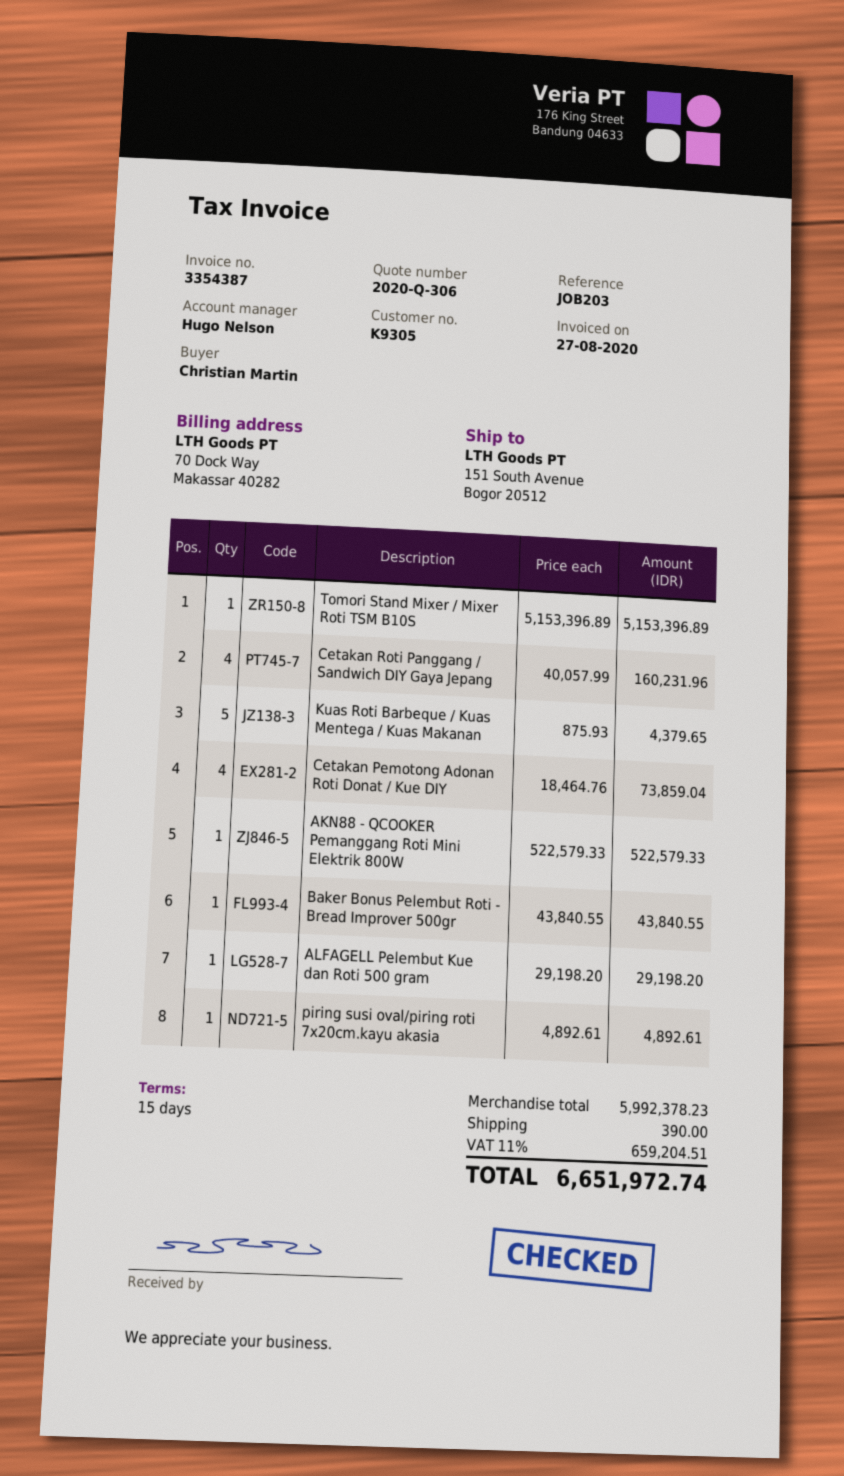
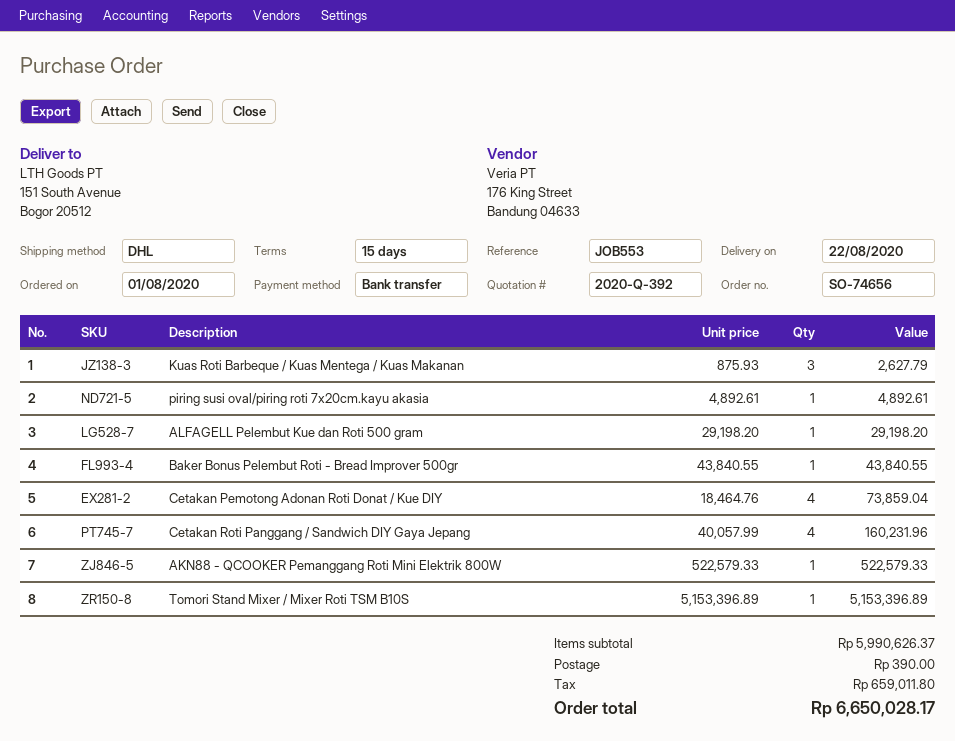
quote number: 2020-Q-306 -> 2020-Q-392
reference: JOB203 -> JOB553
Kuas Roti Barbeque / Kuas Mentega / Kuas Makanan: 5 x 875.93 = 4379.65 -> 3 x 875.93 = 2627.79
subtotal: 5992378.23 -> 5990626.37
tax: 659204.51 -> 659011.80
total: 6651972.74 -> 6650028.17

